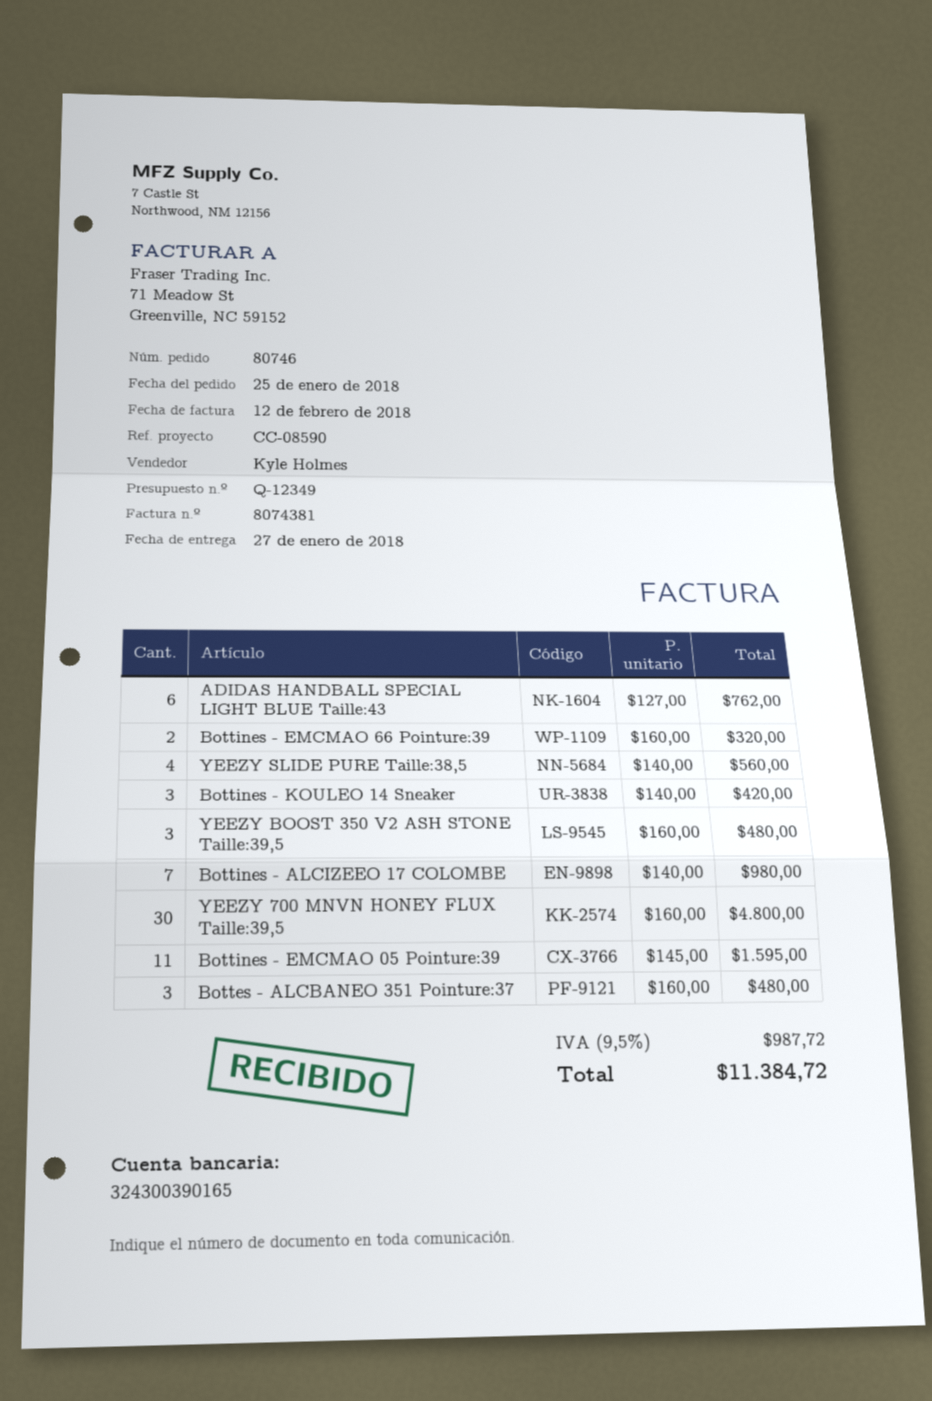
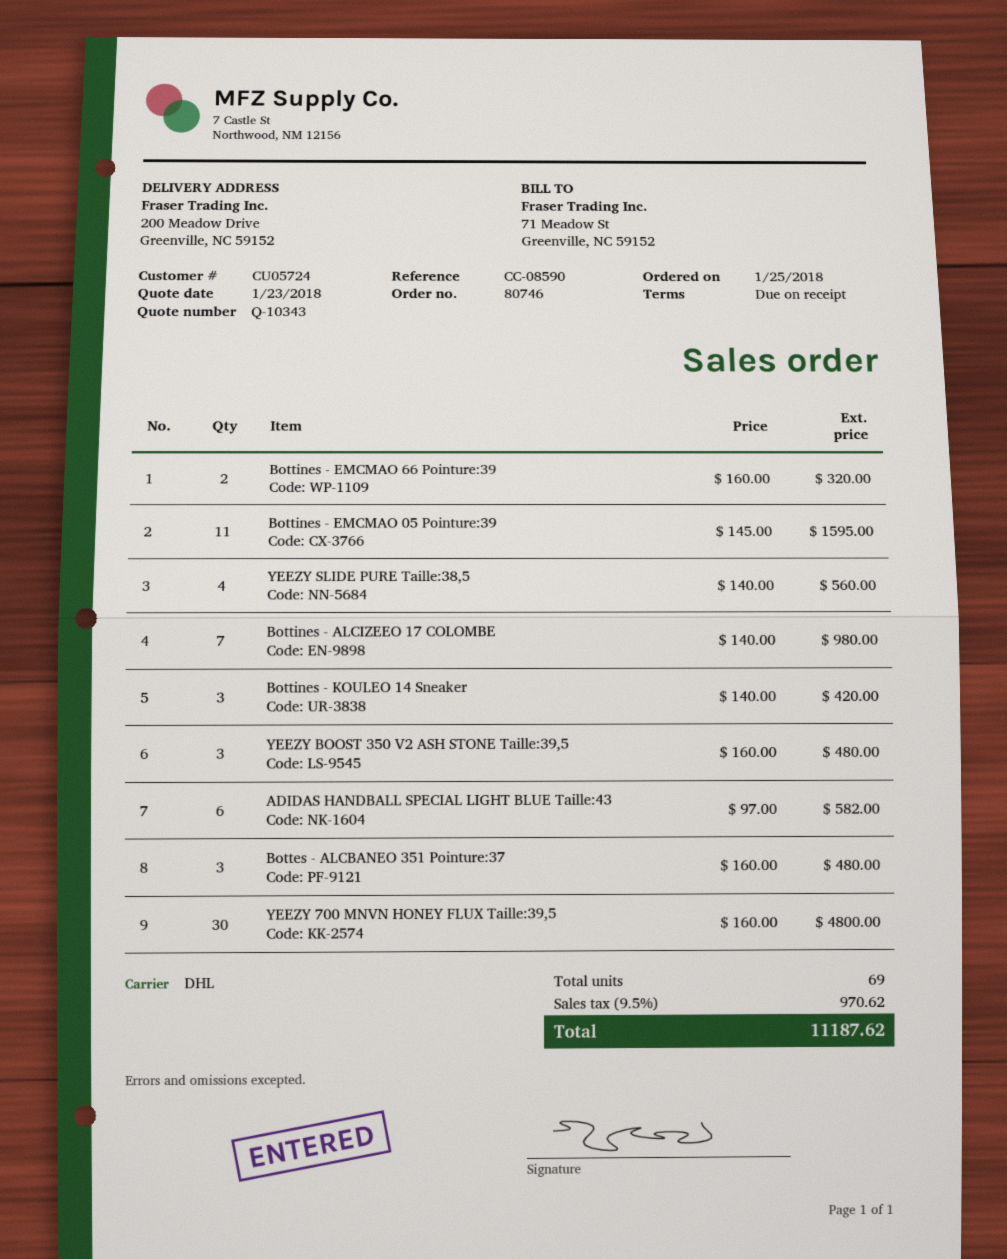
quote number: Q-12349 -> Q-10343
ADIDAS HANDBALL SPECIAL LIGHT BLUE Taille:43: 6 x 127.00 = 762.00 -> 6 x 97.00 = 582.00
tax: 9.5% = 987.72 -> 9.5% = 970.62
total: 11384.72 -> 11187.62

